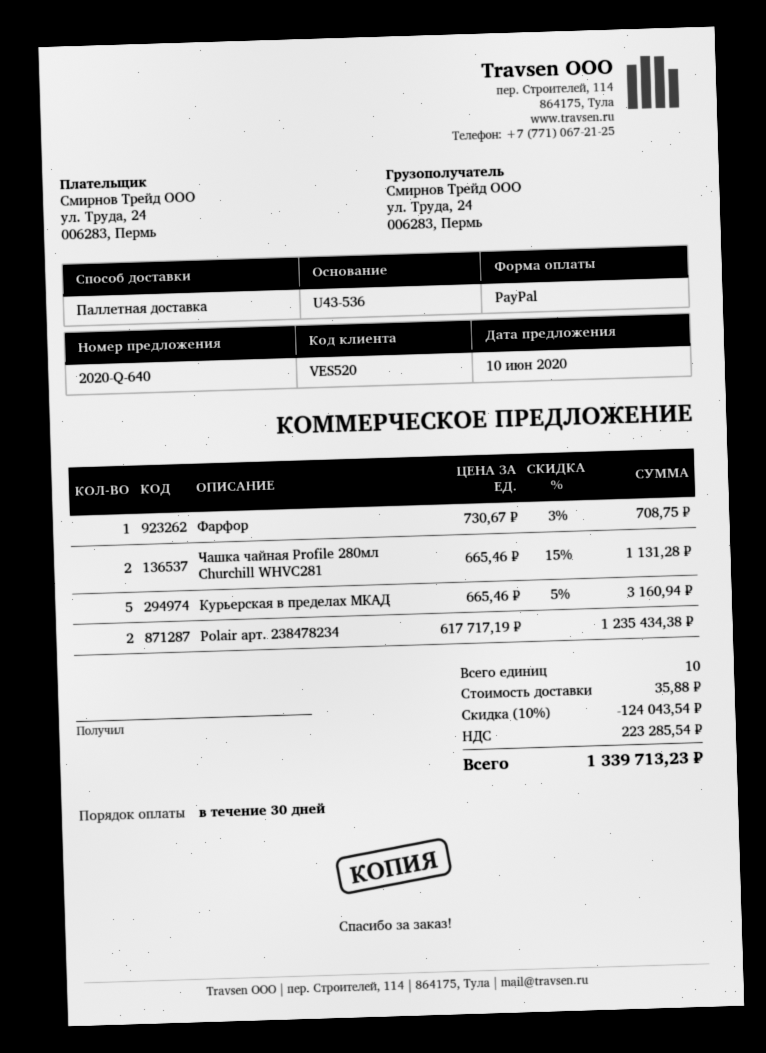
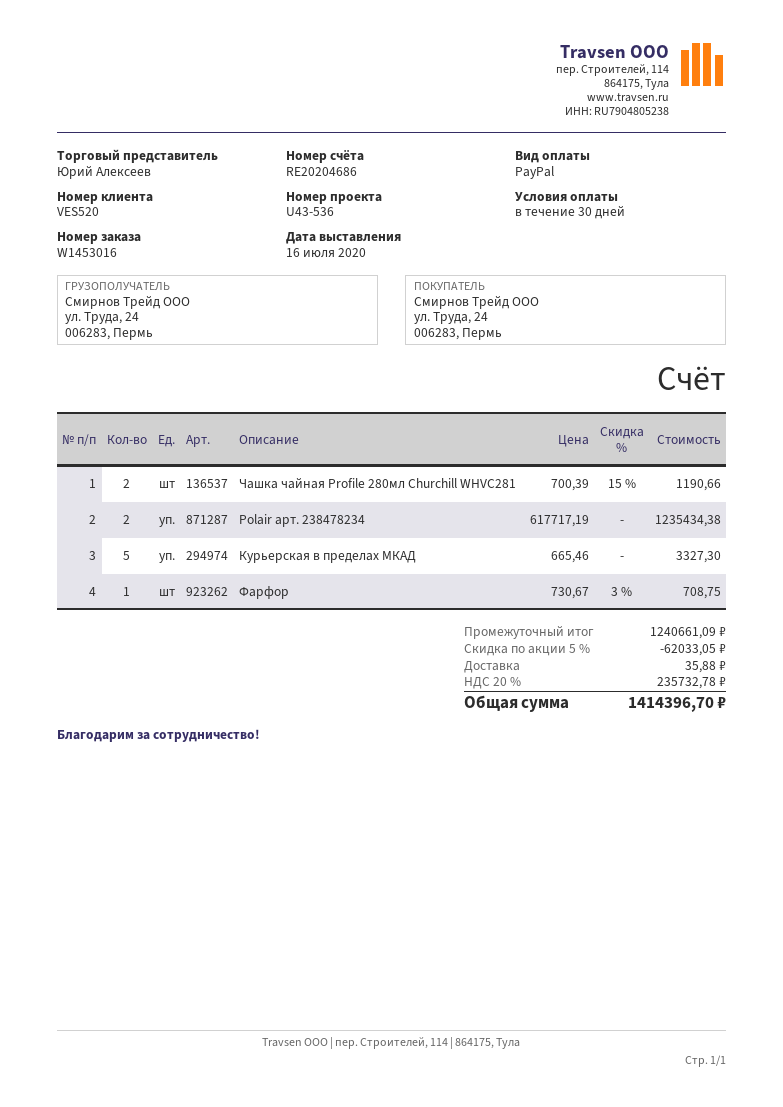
Чашка чайная Profile 280мл Churchill WHVC281: 2 x 665.46 - 15% = 1131.28 -> 2 x 700.39 - 15% = 1190.66
Курьерская в пределах МКАД: 5 x 665.46 - 5% = 3160.94 -> 5 x 665.46 = 3327.30
discount: 10% = 124043.54 -> 5% = 62033.05
tax: 223285.54 -> 235732.78
total: 1339713.23 -> 1414396.70

